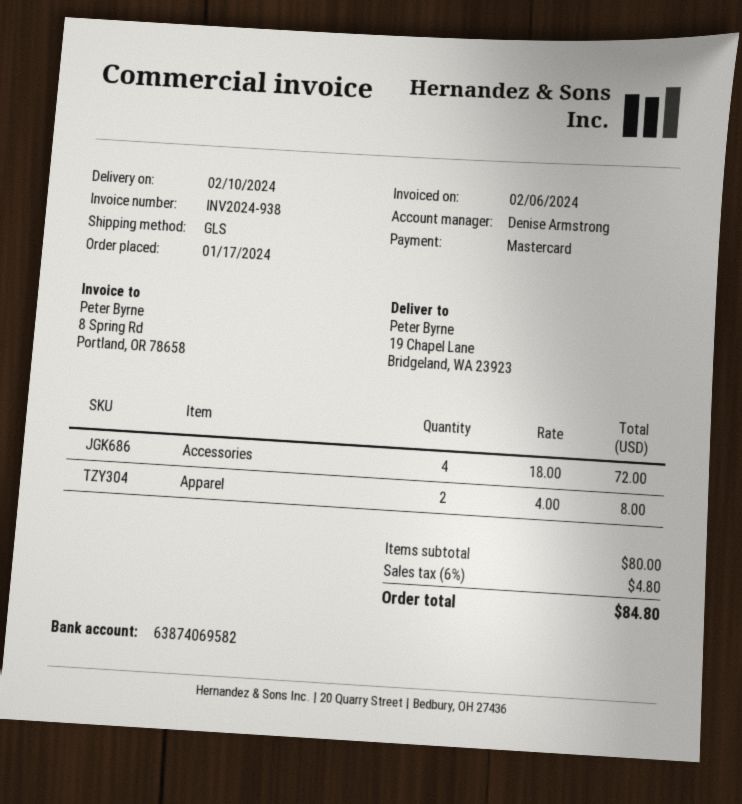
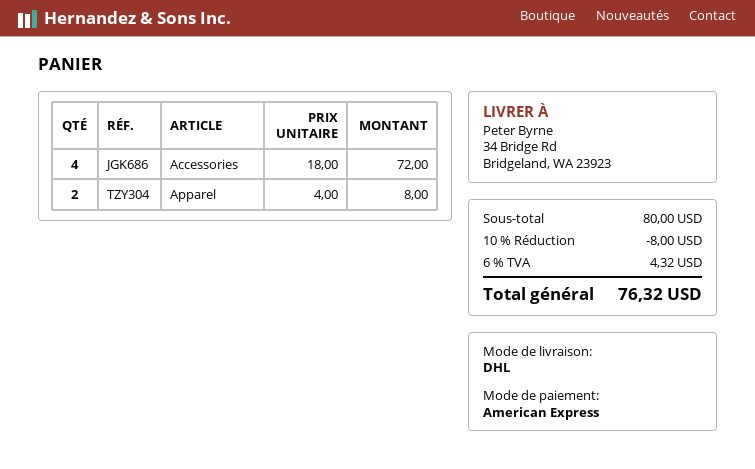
payment method: Mastercard -> American Express
shipping method: GLS -> DHL
ship to: 19 Chapel Lane, Bridgeland, WA 23923 -> 34 Bridge Rd, Bridgeland, WA 23923
discount: none -> 10% = 8.00
tax: 6% = 4.80 -> 6% = 4.32
total: 84.80 -> 76.32

